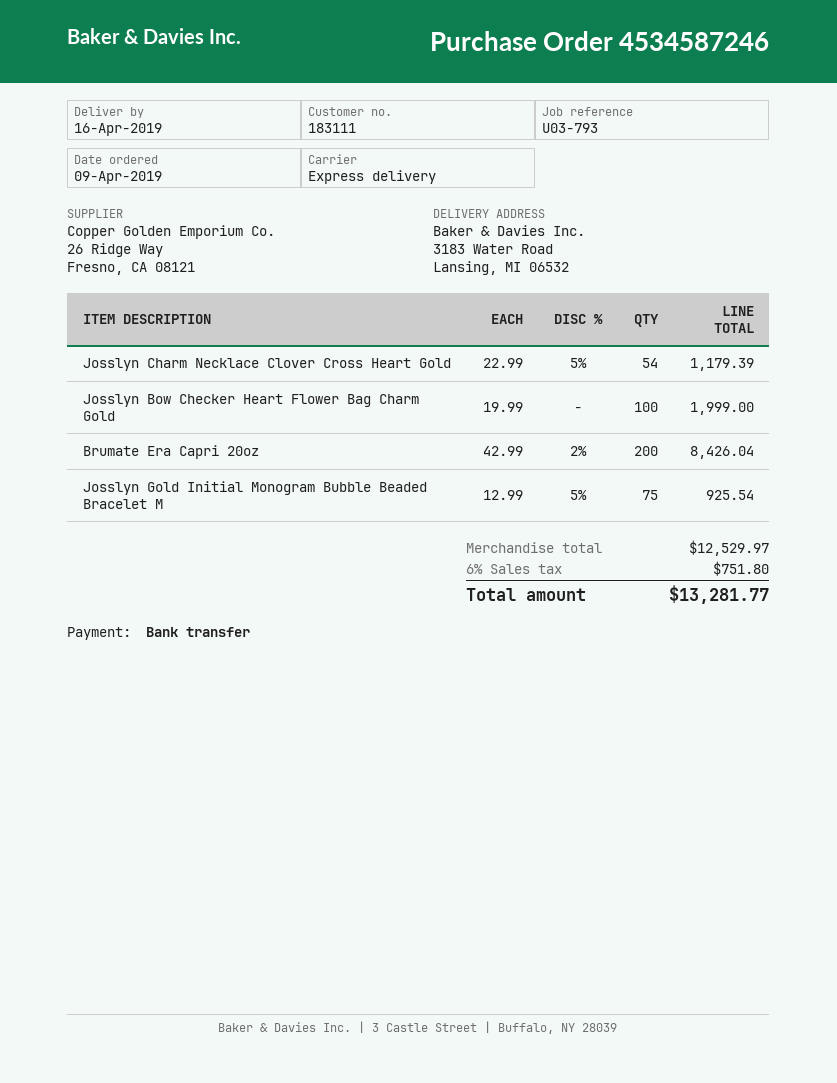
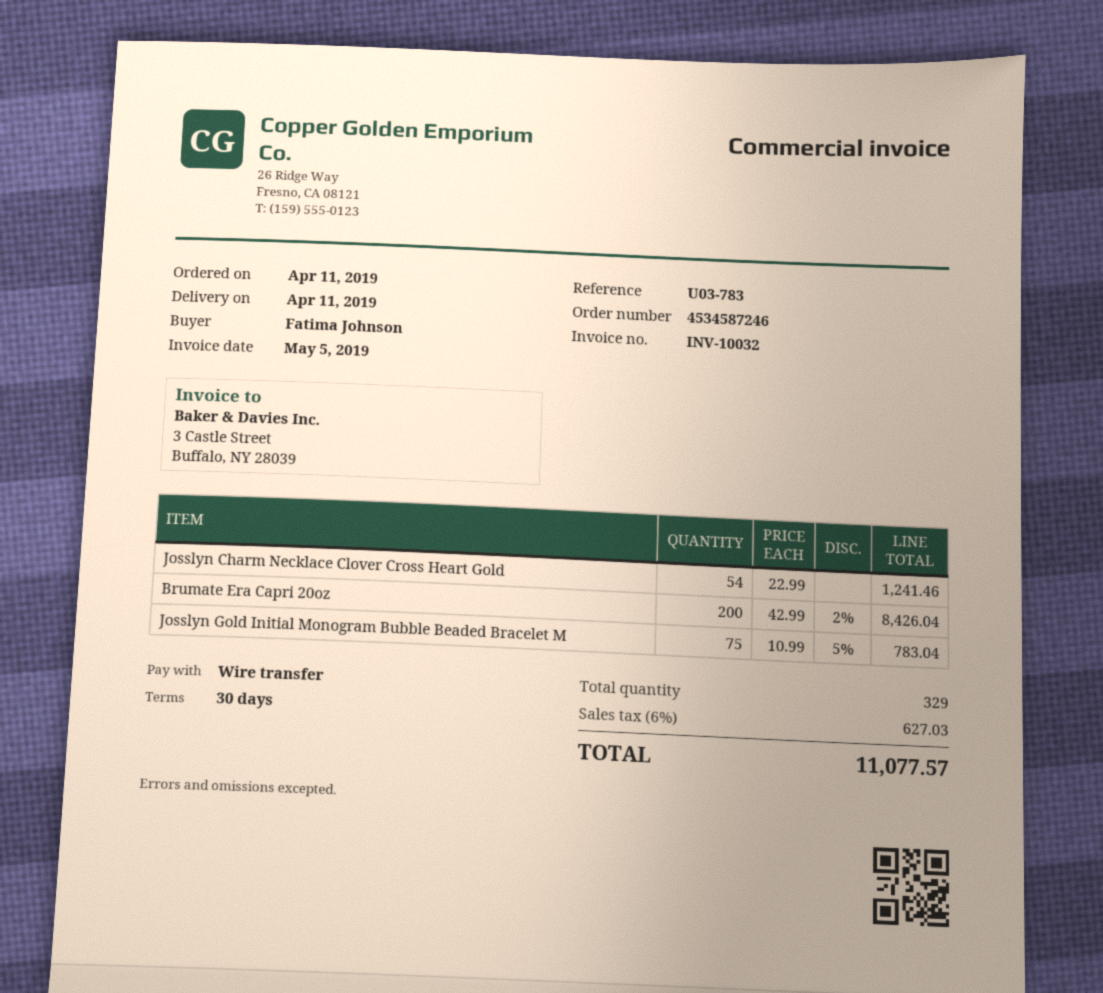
order date: 2019-04-09 -> 2019-04-11
delivery date: 2019-04-16 -> 2019-04-11
reference: U03-793 -> U03-783
Josslyn Charm Necklace Clover Cross Heart Gold: 54 x 22.99 - 5% = 1179.39 -> 54 x 22.99 = 1241.46
Josslyn Bow Checker Heart Flower Bag Charm Gold: 100 x 19.99 = 1999.00 -> none
Josslyn Gold Initial Monogram Bubble Beaded Bracelet M: 75 x 12.99 - 5% = 925.54 -> 75 x 10.99 - 5% = 783.04
tax: 6% = 751.80 -> 6% = 627.03
total: 13281.77 -> 11077.57

